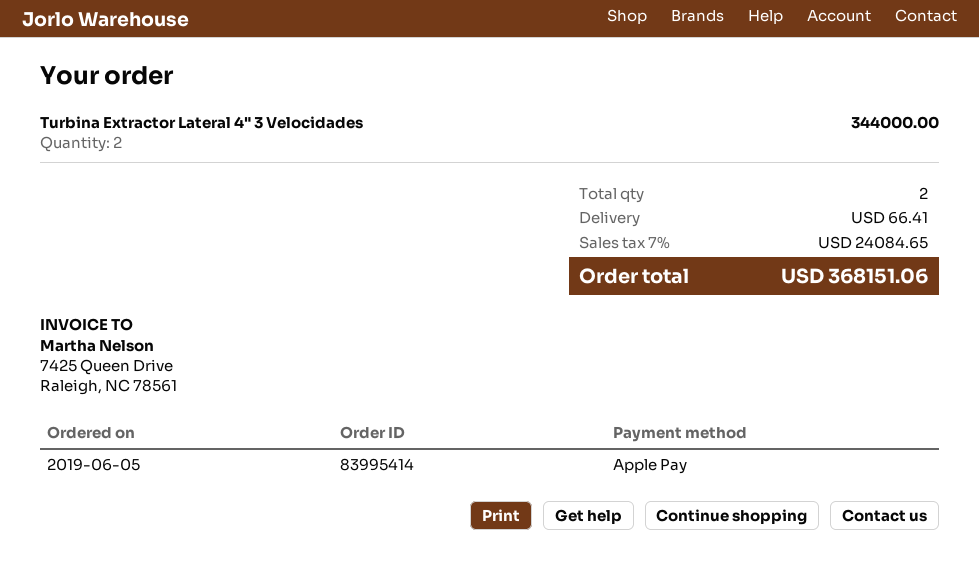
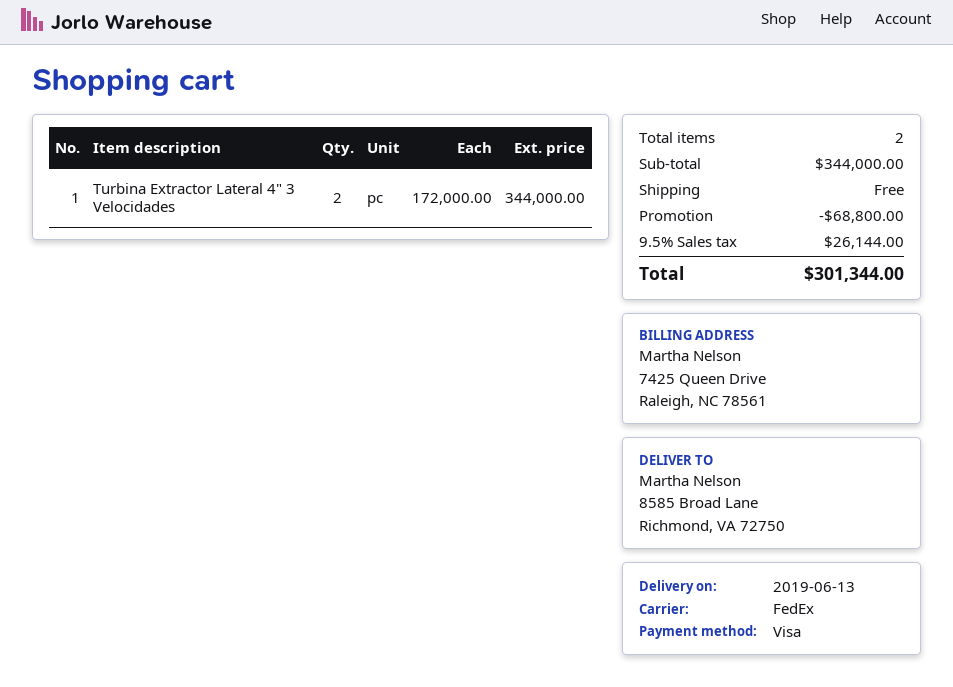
payment method: Apple Pay -> Visa
discount: none -> 68800.00
shipping: 66.41 -> 0.00
tax: 7% = 24084.65 -> 9.5% = 26144.00
total: 368151.06 -> 301344.00

